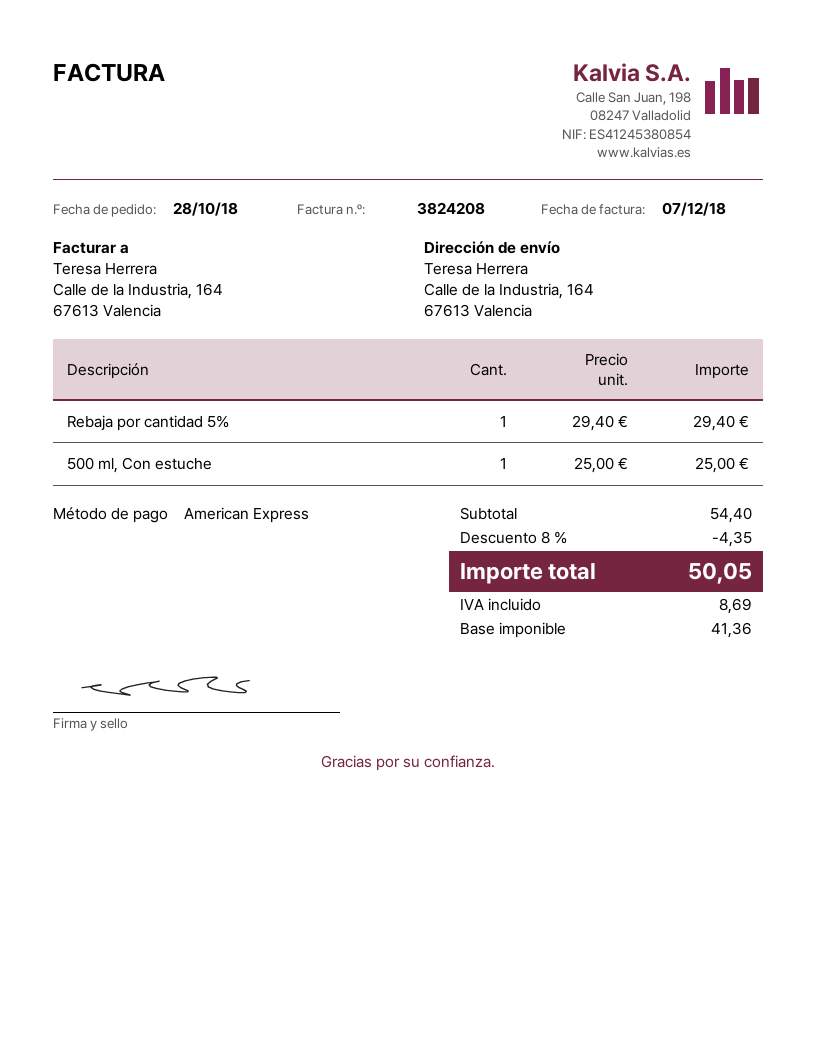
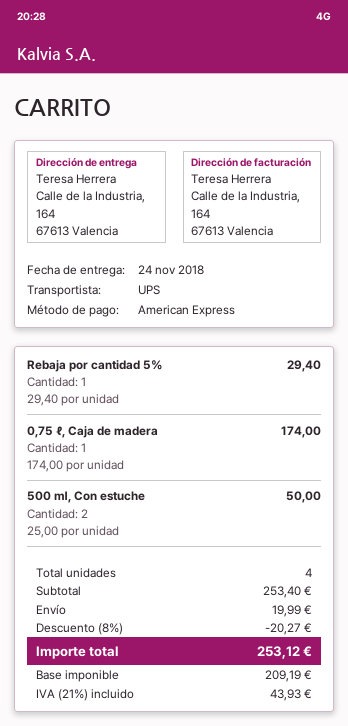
500 ㎖, Con estuche: 1 x 25.00 = 25.00 -> 2 x 25.00 = 50.00
0,75 ℓ, Caja de madera: none -> 1 x 174.00 = 174.00
subtotal: 54.40 -> 253.40
discount: 8% = 4.35 -> 8% = 20.27
shipping: none -> 19.99
net: 41.36 -> 209.19
tax: 8.69 -> 43.93
total: 50.05 -> 253.12

